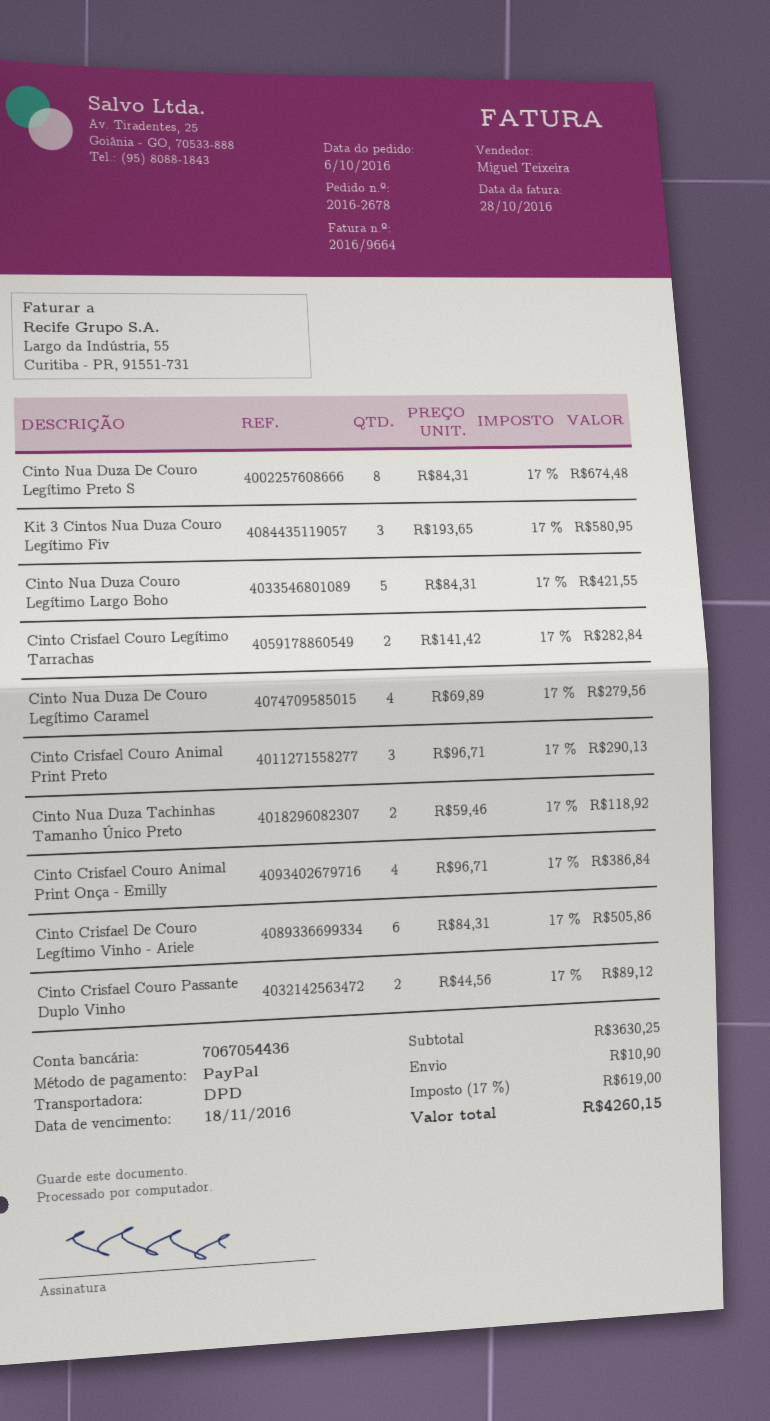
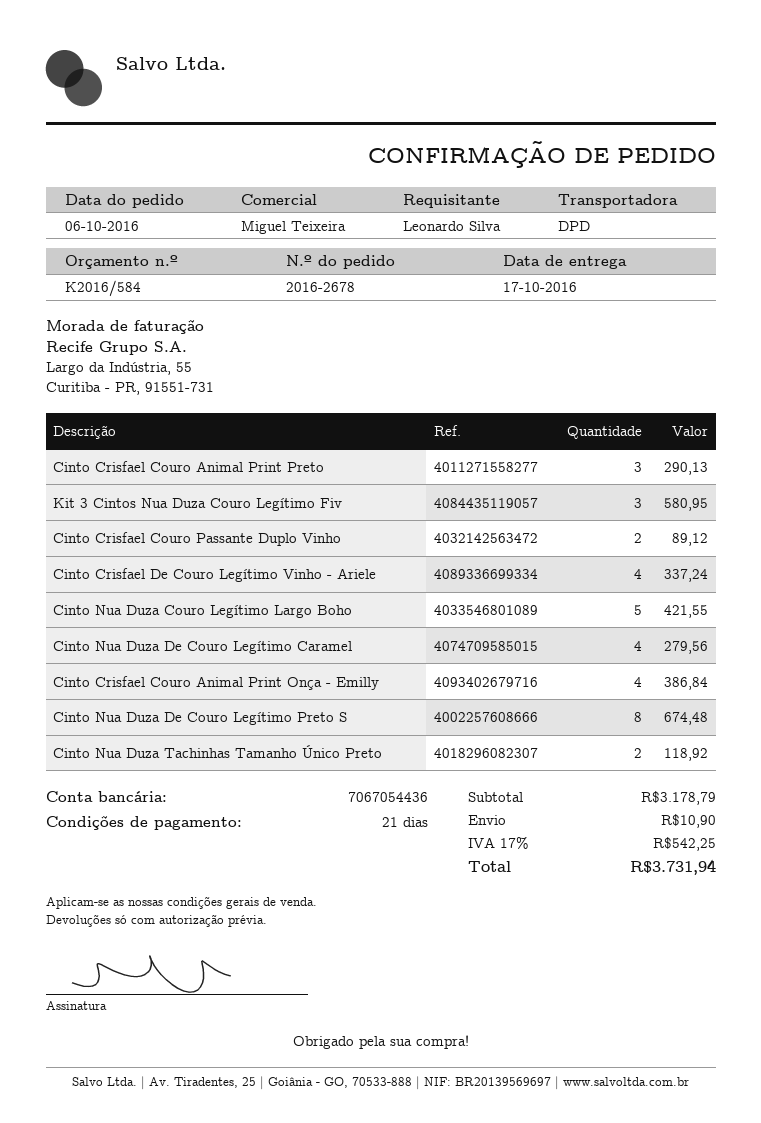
Cinto Crisfael Couro Legítimo Tarrachas: 2 for 282.84 -> none
Cinto Crisfael De Couro Legítimo Vinho - Ariele: 6 for 505.86 -> 4 for 337.24
subtotal: 3630.25 -> 3178.79
tax: 17% = 619.00 -> 17% = 542.25
total: 4260.15 -> 3731.94

